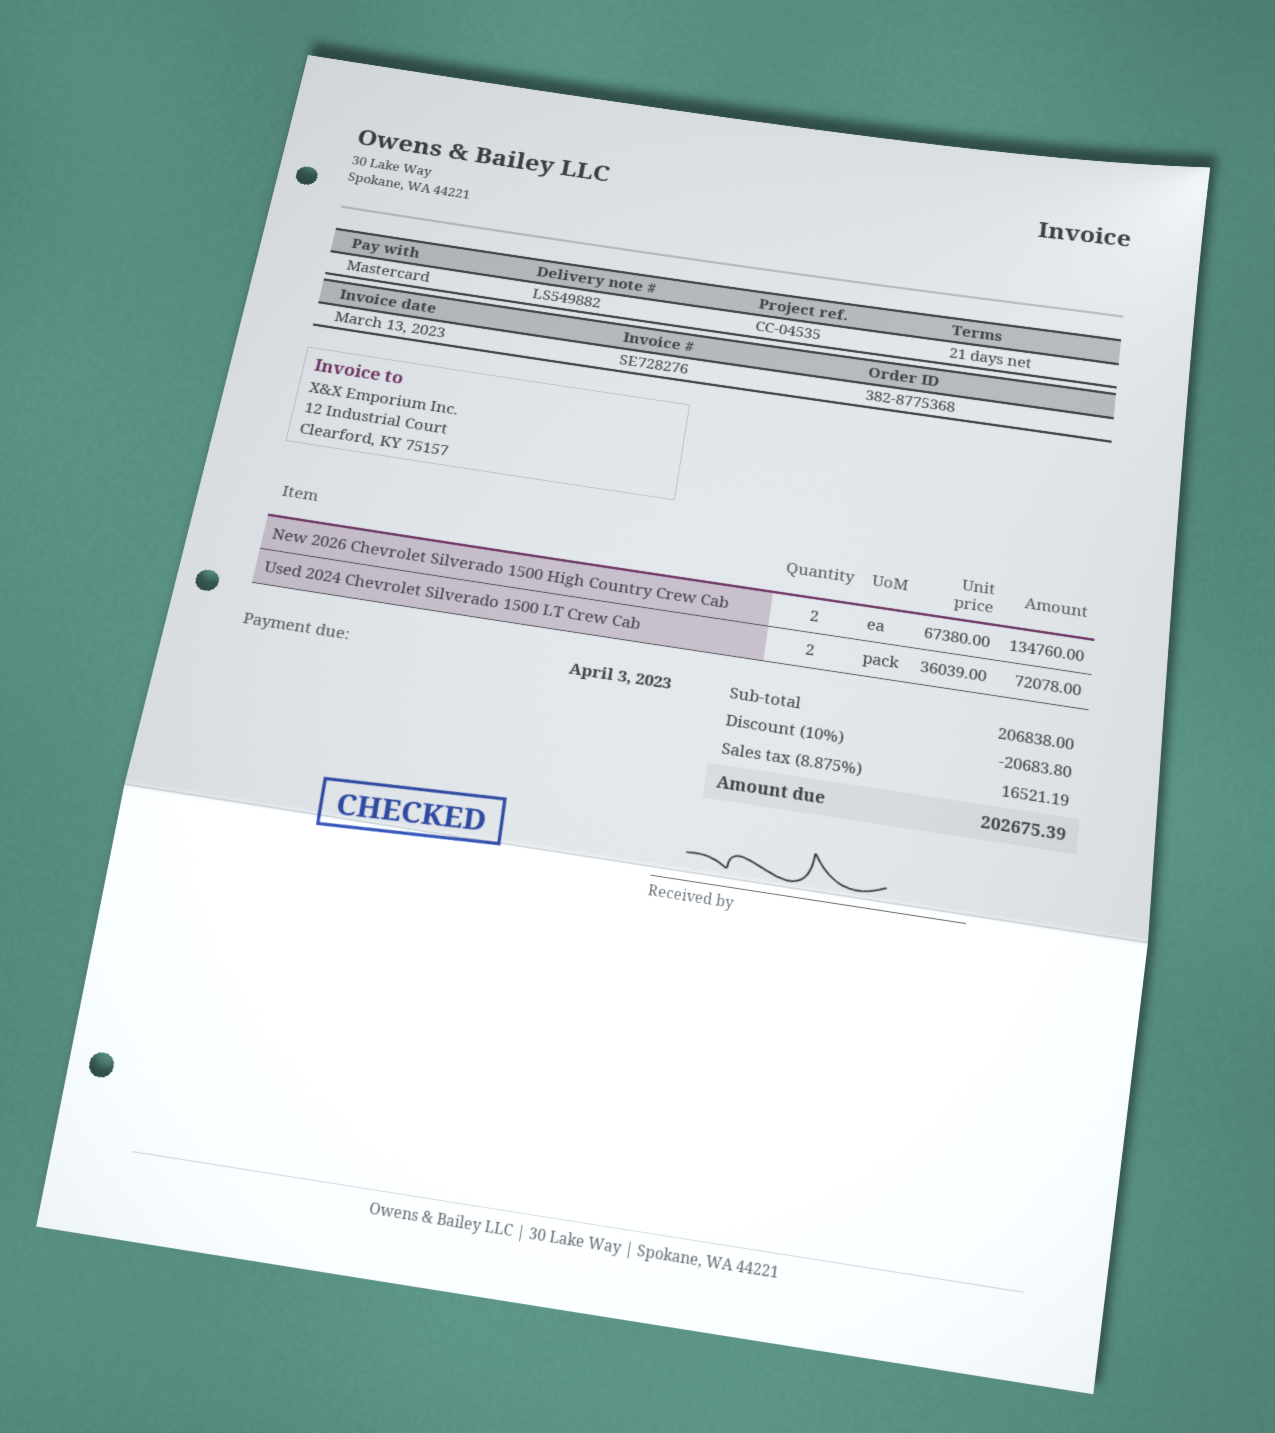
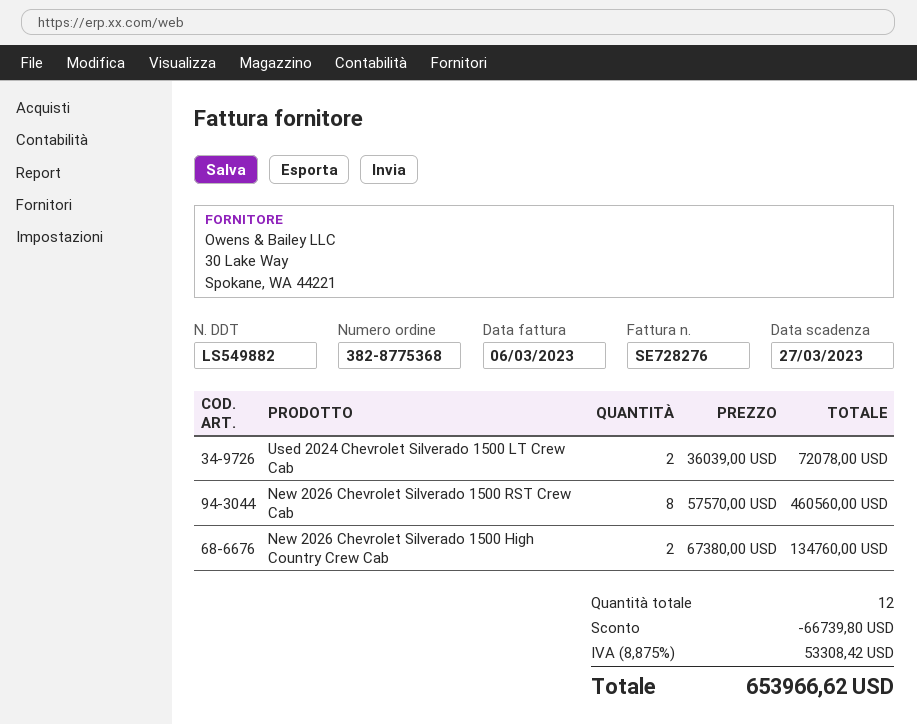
invoice date: 2023-03-13 -> 2023-03-06
due date: 2023-04-03 -> 2023-03-27
New 2026 Chevrolet Silverado 1500 RST Crew Cab: none -> 8 x 57570.00 = 460560.00
discount: 20683.80 -> 66739.80
tax: 8.875% = 16521.19 -> 8.875% = 53308.42
total: 202675.39 -> 653966.62

